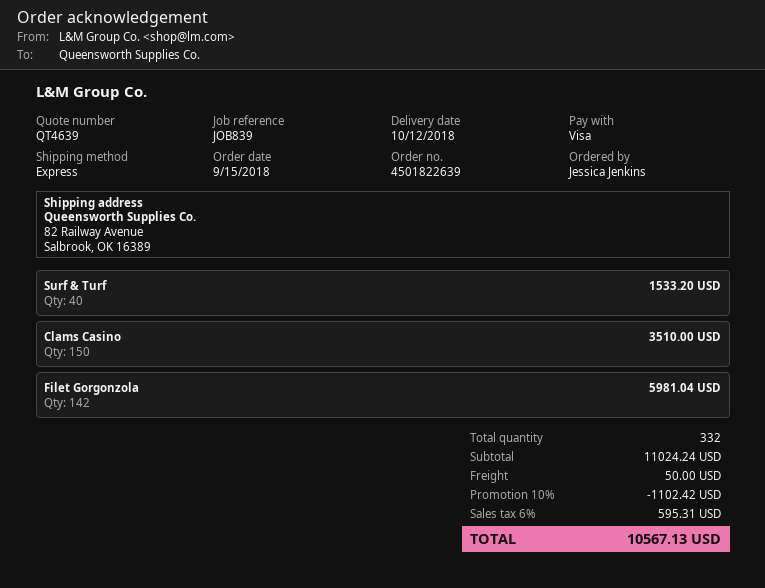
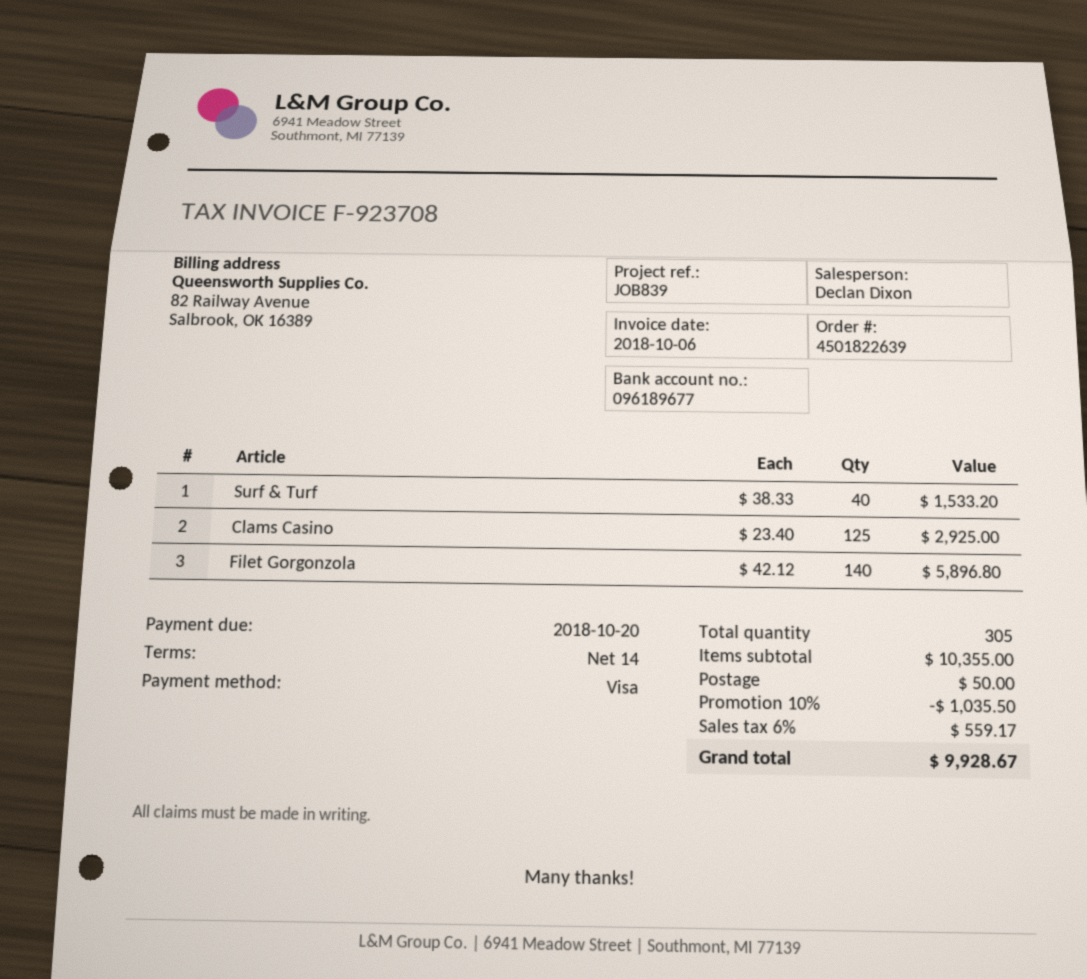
Clams Casino: 150 for 3510.00 -> 125 for 2925.00
Filet Gorgonzola: 142 for 5981.04 -> 140 for 5896.80
total quantity: 332 -> 305
subtotal: 11024.24 -> 10355.00
discount: 10% = 1102.42 -> 10% = 1035.50
tax: 6% = 595.31 -> 6% = 559.17
total: 10567.13 -> 9928.67

